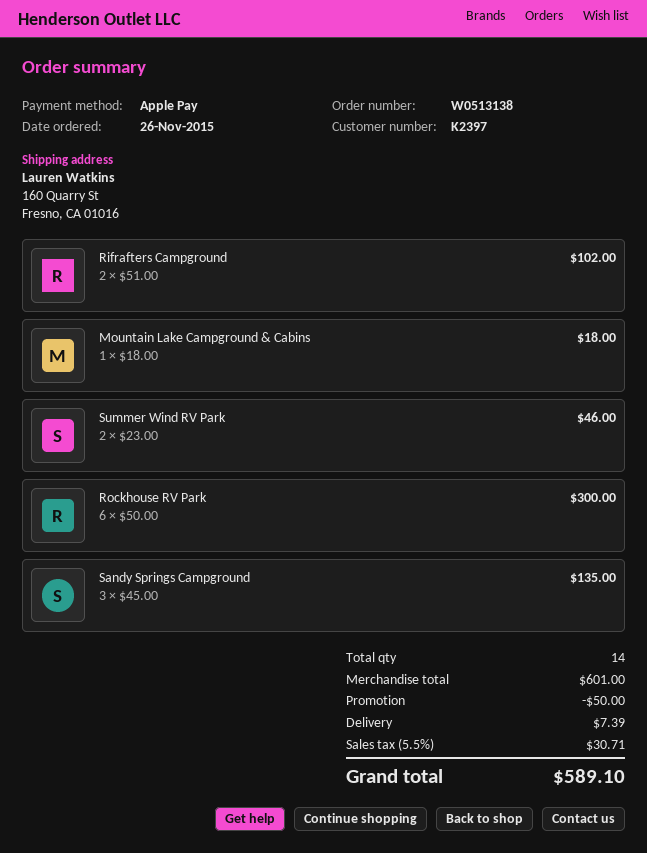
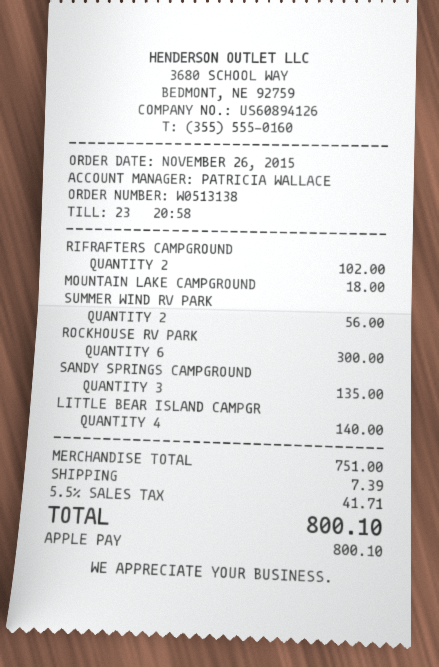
Summer Wind RV Park: 2 for 46.00 -> 2 for 56.00
LITTLE BEAR ISLAND CAMPGR: none -> 4 for 140.00
subtotal: 601.00 -> 751.00
discount: 50.00 -> none
tax: 5.5% = 30.71 -> 5.5% = 41.71
total: 589.10 -> 800.10

